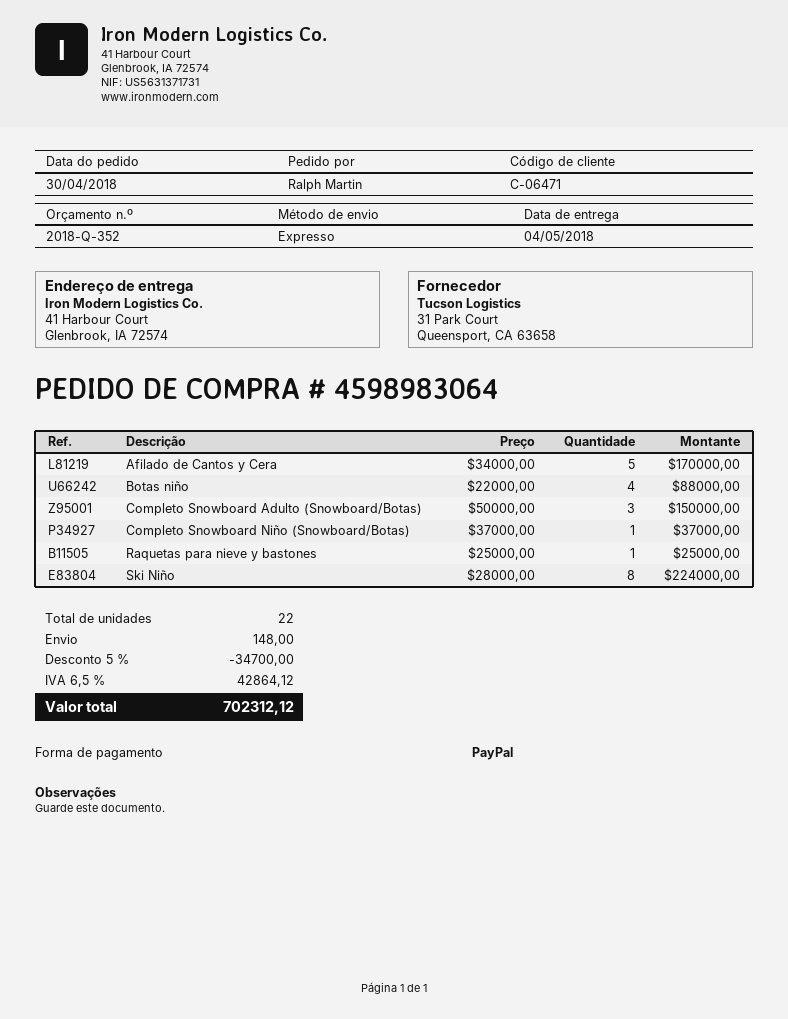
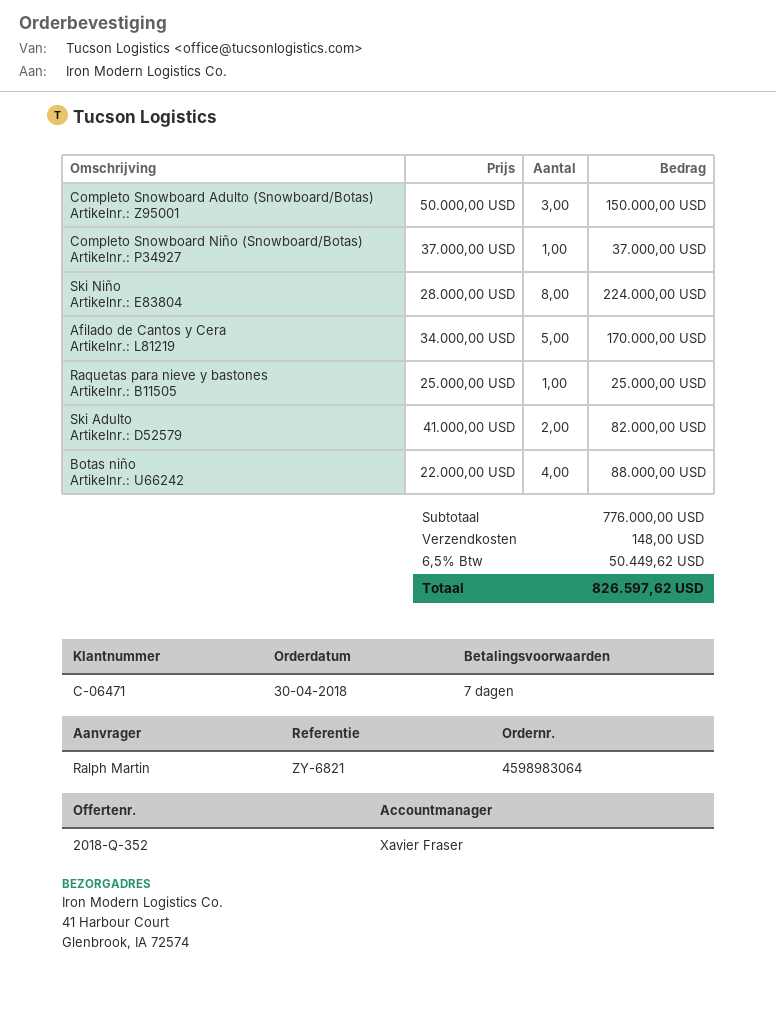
Ski Adulto: none -> 2 x 41000.00 = 82000.00
discount: 5% = 34700.00 -> none
tax: 6.5% = 42864.12 -> 6.5% = 50449.62
total: 702312.12 -> 826597.62

